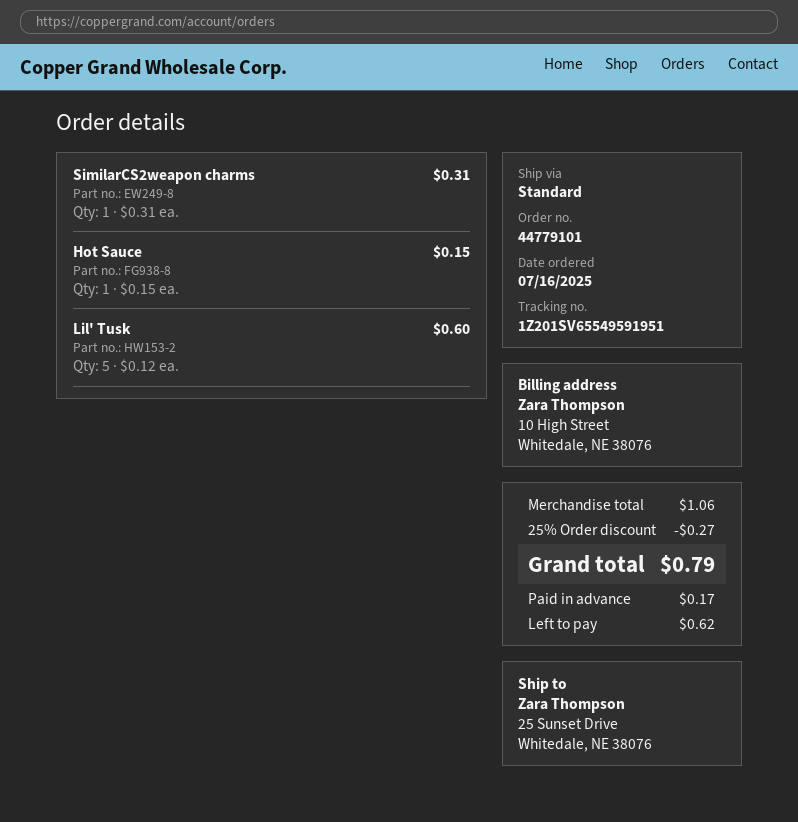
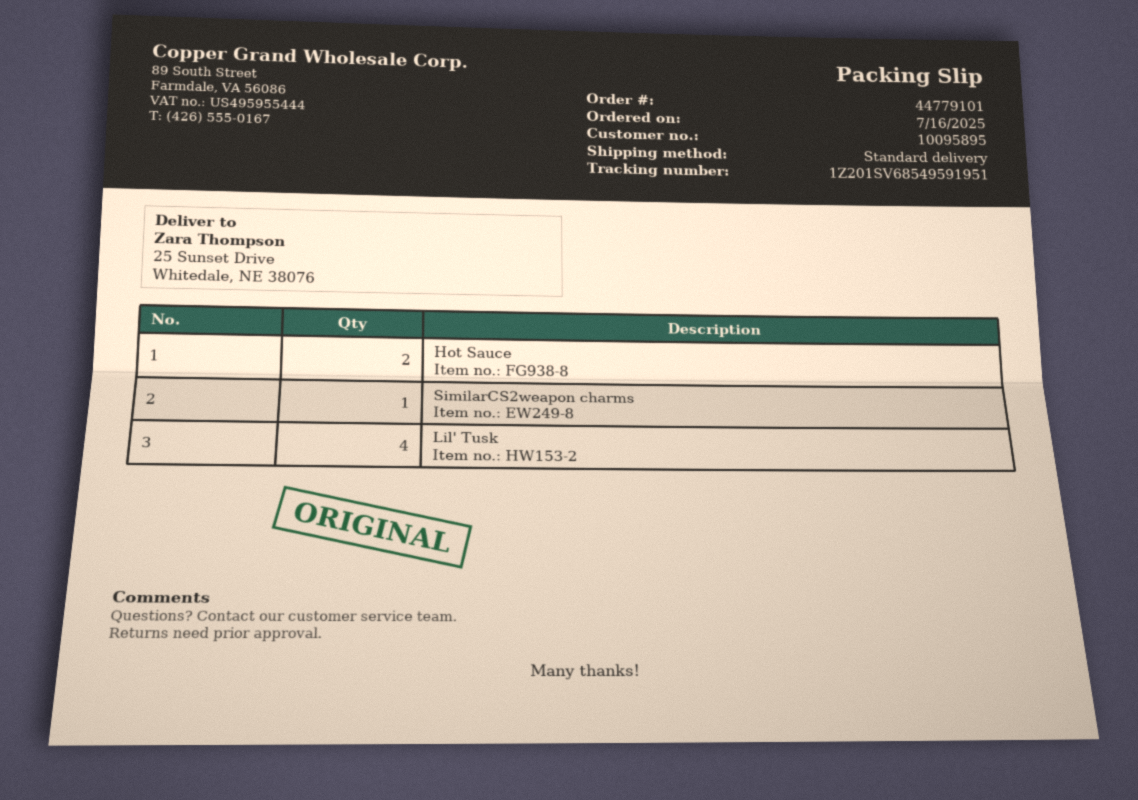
tracking number: 1Z201SV65549591951 -> 1Z201SV68549591951
Hot Sauce: 1 -> 2
Lil' Tusk: 5 -> 4

